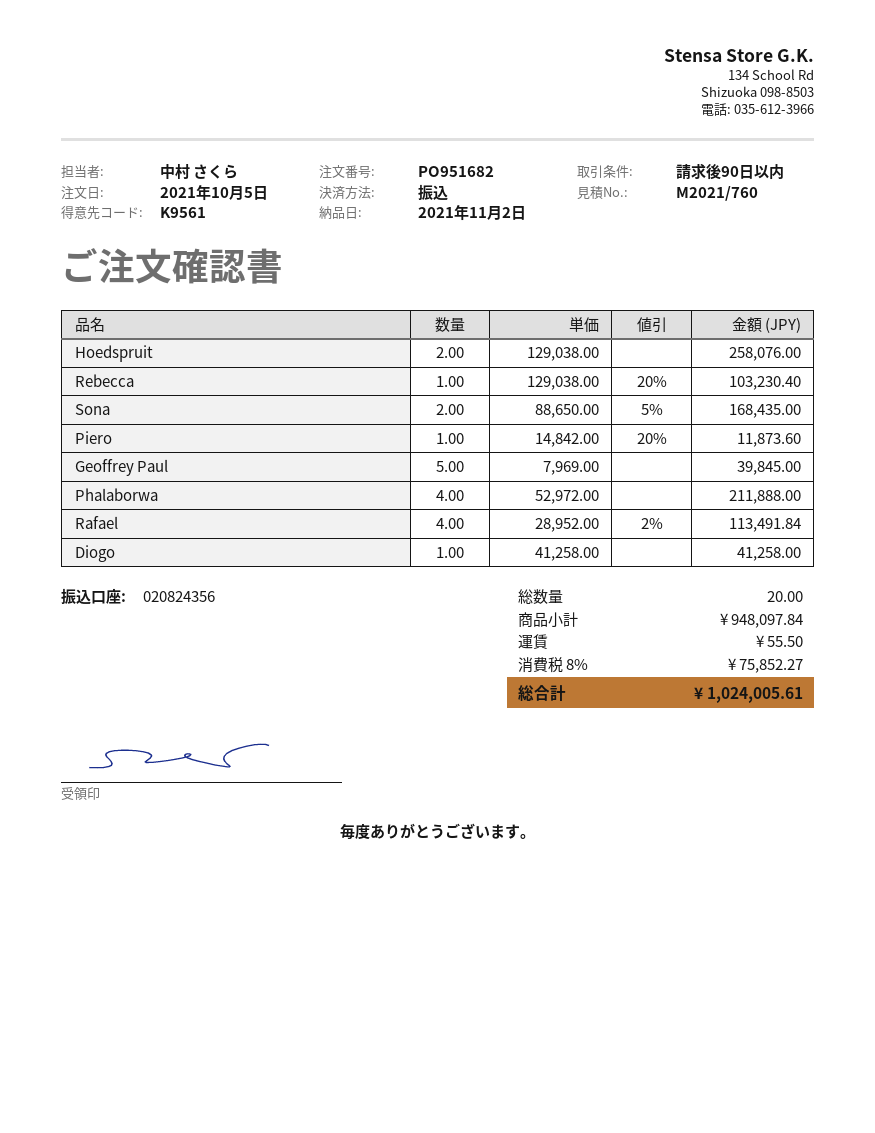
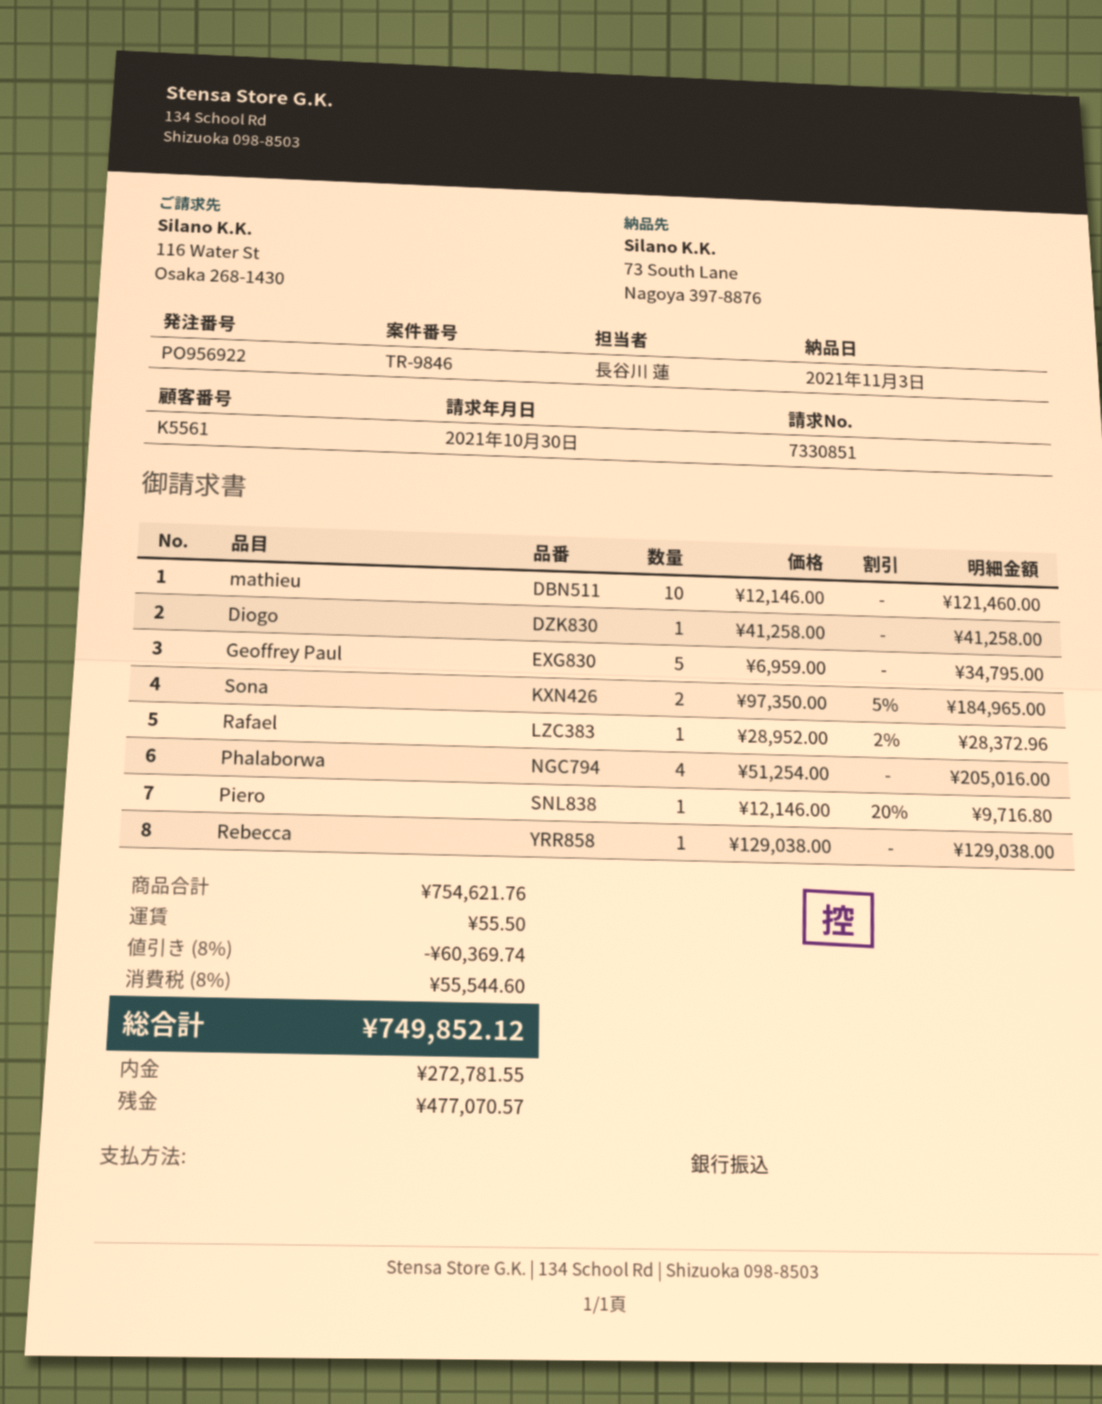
order number: PO951682 -> PO956922
delivery date: 2021-11-02 -> 2021-11-03
customer number: K9561 -> K5561
sales rep: 中村 さくら -> 長谷川 蓮
Hoedspruit: 2 x 129038.00 = 258076.00 -> none
Rebecca: 1 x 129038.00 - 20% = 103230.40 -> 1 x 129038.00 = 129038.00
Sona: 2 x 88650.00 - 5% = 168435.00 -> 2 x 97350.00 - 5% = 184965.00
Piero: 1 x 14842.00 - 20% = 11873.60 -> 1 x 12146.00 - 20% = 9716.80
Geoffrey Paul: 5 x 7969.00 = 39845.00 -> 5 x 6959.00 = 34795.00
Phalaborwa: 4 x 52972.00 = 211888.00 -> 4 x 51254.00 = 205016.00
Rafael: 4 x 28952.00 - 2% = 113491.84 -> 1 x 28952.00 - 2% = 28372.96
mathieu: none -> 10 x 12146.00 = 121460.00
subtotal: 948097.84 -> 754621.76
discount: none -> 8% = 60369.74
tax: 8% = 75852.27 -> 8% = 55544.60
total: 1024005.61 -> 749852.12

